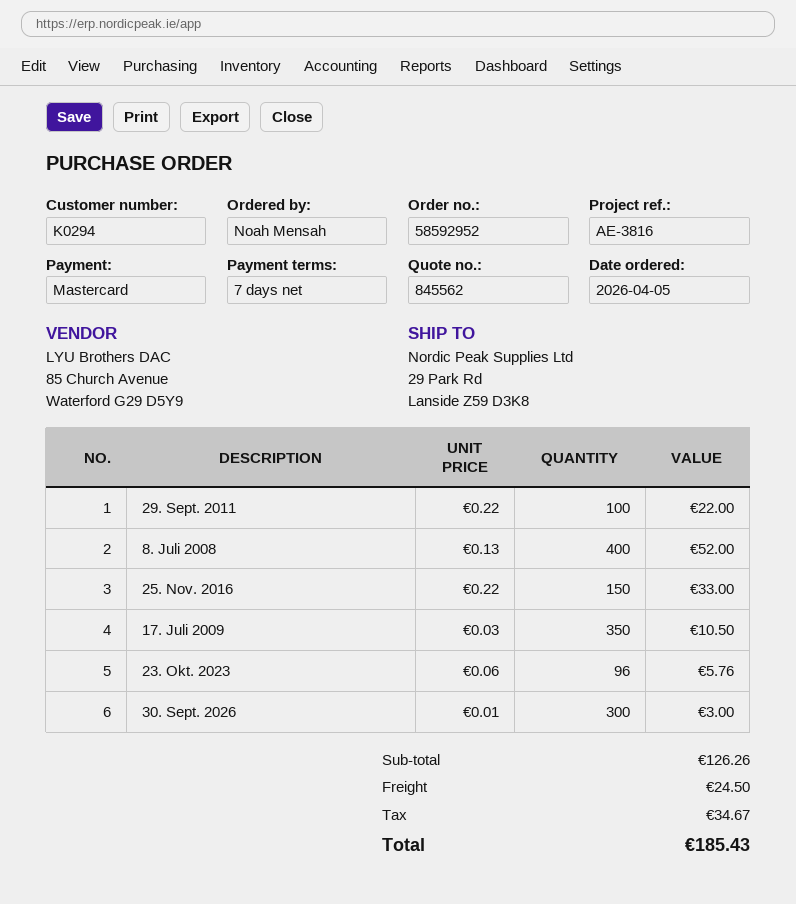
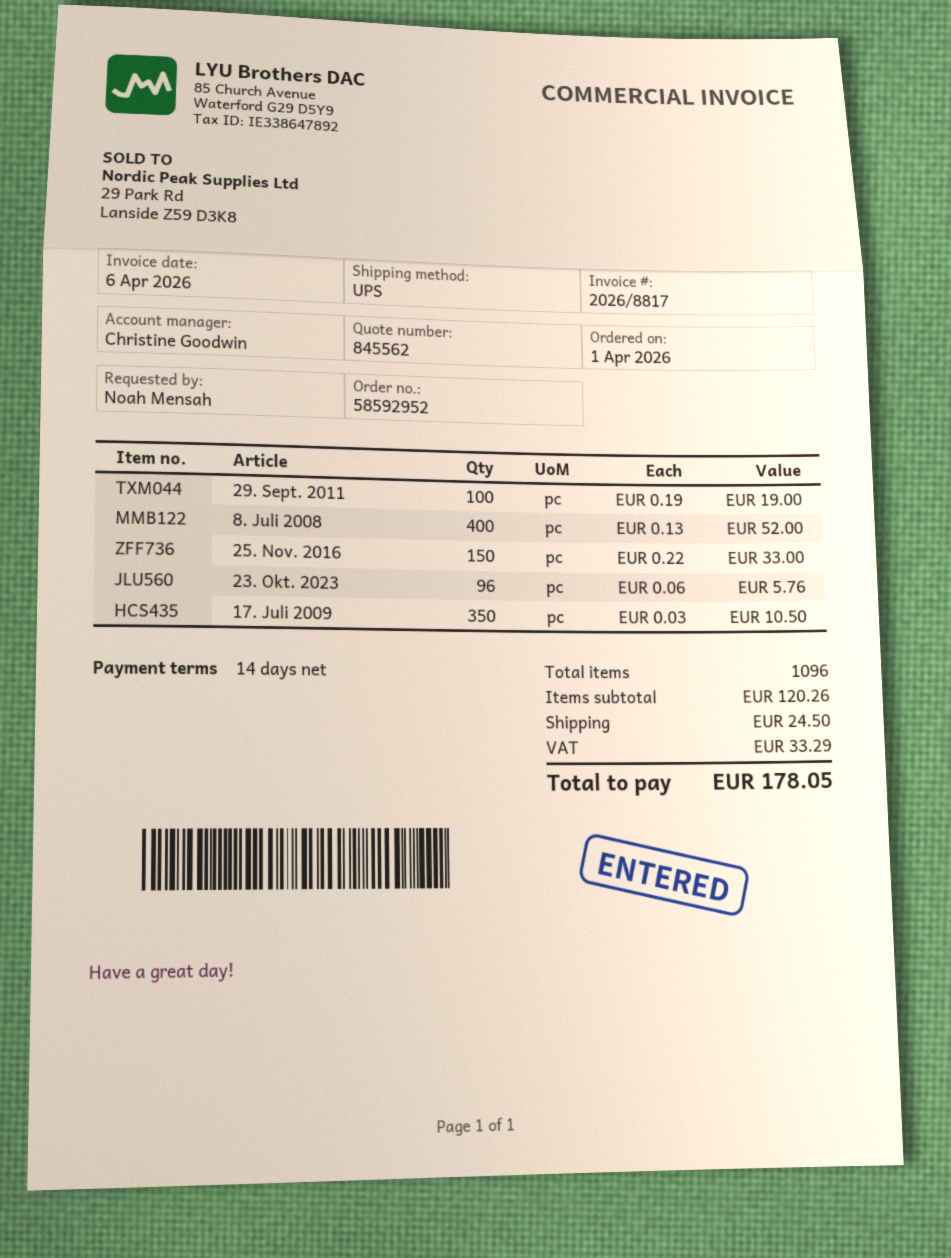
order date: 2026-04-05 -> 2026-04-01
payment terms: 7 days -> 14 days
29. Sept. 2011: 100 x 0.22 = 22.00 -> 100 x 0.19 = 19.00
30. Sept. 2026: 300 x 0.01 = 3.00 -> none
subtotal: 126.26 -> 120.26
tax: 34.67 -> 33.29
total: 185.43 -> 178.05

